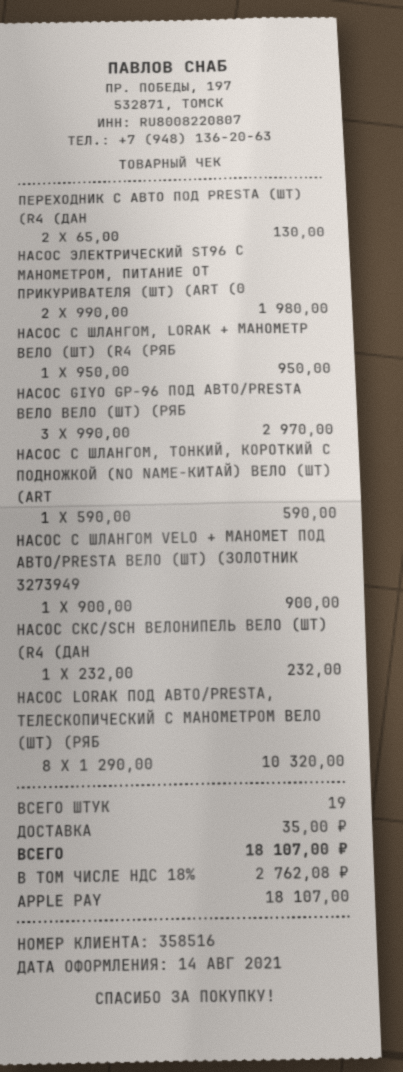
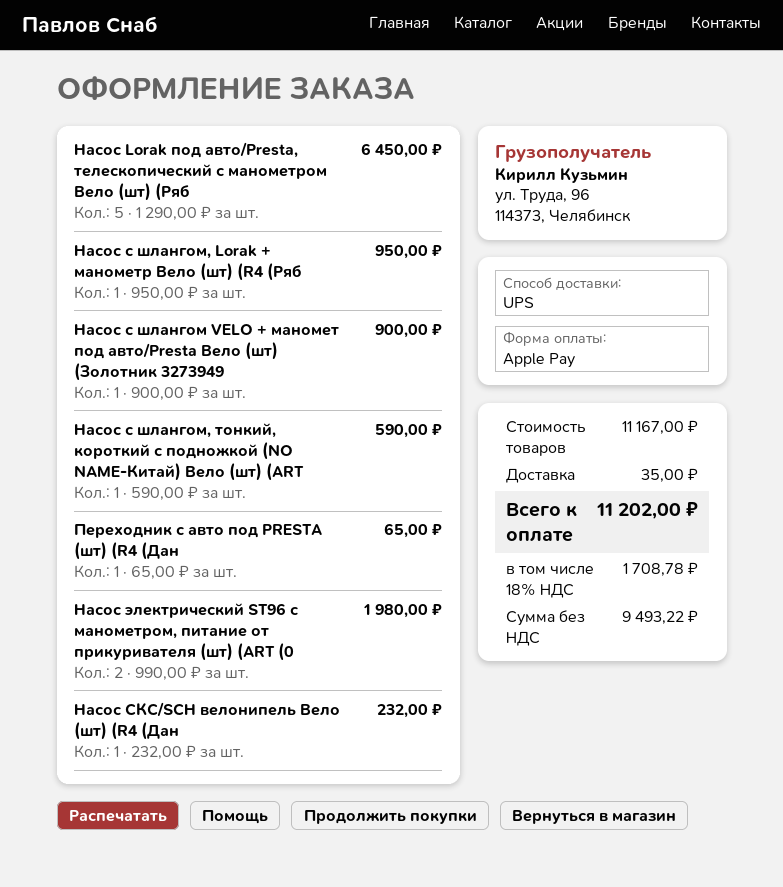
ПЕРЕХОДНИК С АВТО ПОД PRESTA (ШТ) (R4 (ДАН: 2 x 65.00 = 130.00 -> 1 x 65.00 = 65.00
НАСОС GIYO GP-96 ПОД АВТО/PRESTA ВЕЛО ВЕЛО (ШТ) (РЯБ: 3 x 990.00 = 2970.00 -> none
НАСОС LORAK ПОД АВТО/PRESTA, ТЕЛЕСКОПИЧЕСКИЙ С МАНОМЕТРОМ ВЕЛО (ШТ) (РЯБ: 8 x 1290.00 = 10320.00 -> 5 x 1290.00 = 6450.00
tax: 18% = 2762.08 -> 18% = 1708.78
total: 18107.00 -> 11202.00

